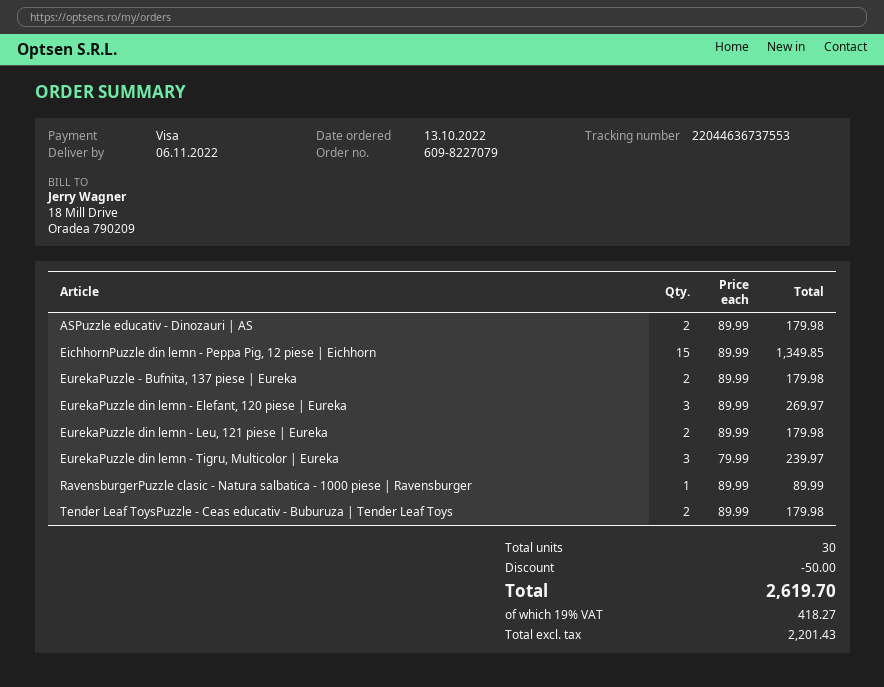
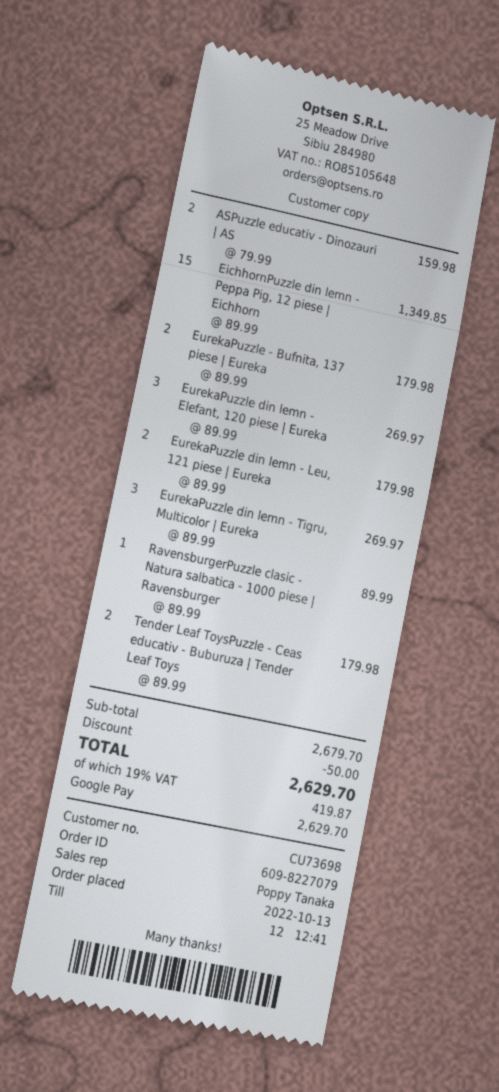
payment method: Visa -> Google Pay
ASPuzzle educativ - Dinozauri | AS: 2 x 89.99 = 179.98 -> 2 x 79.99 = 159.98
EurekaPuzzle din lemn - Tigru, Multicolor | Eureka: 3 x 79.99 = 239.97 -> 3 x 89.99 = 269.97
tax: 19% = 418.27 -> 19% = 419.87
total: 2619.70 -> 2629.70

